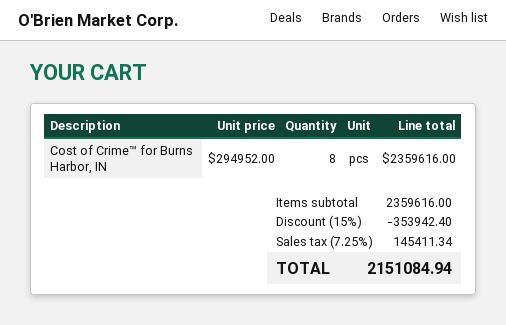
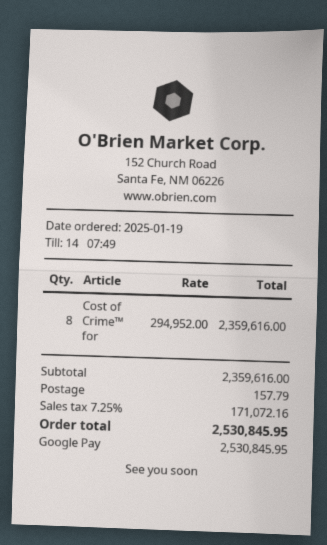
discount: 15% = 353942.40 -> none
shipping: none -> 157.79
tax: 7.25% = 145411.34 -> 7.25% = 171072.16
total: 2151084.94 -> 2530845.95

